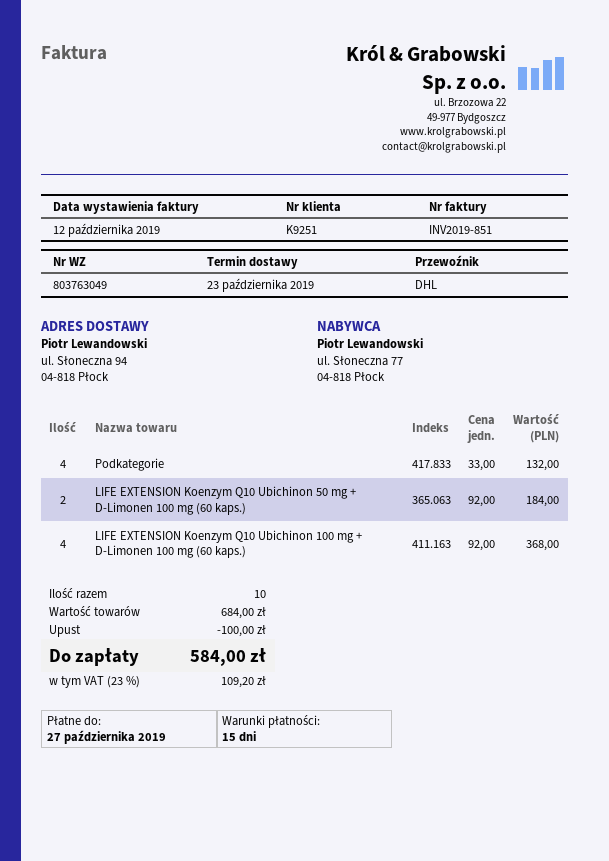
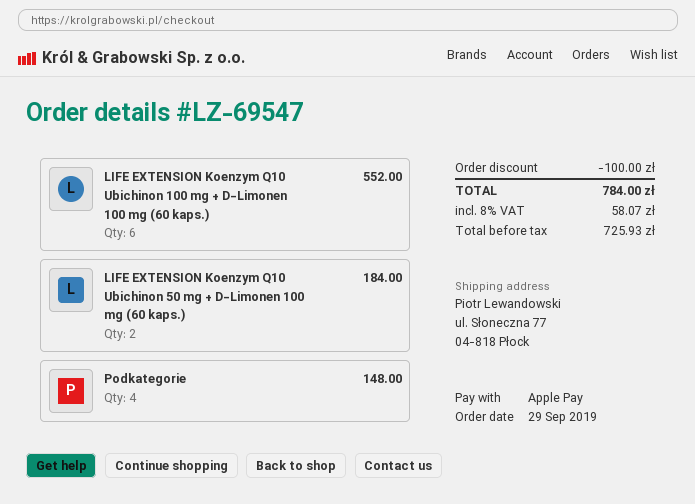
ship to: ul. Słoneczna 94, 04-818 Płock -> ul. Słoneczna 77, 04-818 Płock
Podkategorie: 4 for 132.00 -> 4 for 148.00
LIFE EXTENSION Koenzym Q10 Ubichinon 100 mg + D-Limonen 100 mg (60 kaps.): 4 for 368.00 -> 6 for 552.00
tax: 23% = 109.20 -> 8% = 58.07
total: 584.00 -> 784.00

